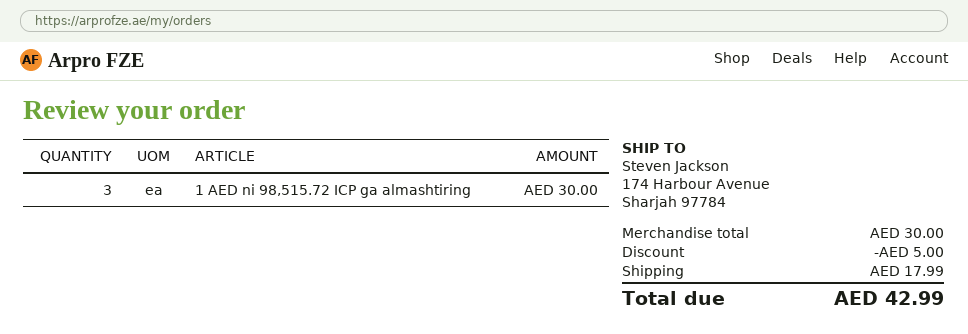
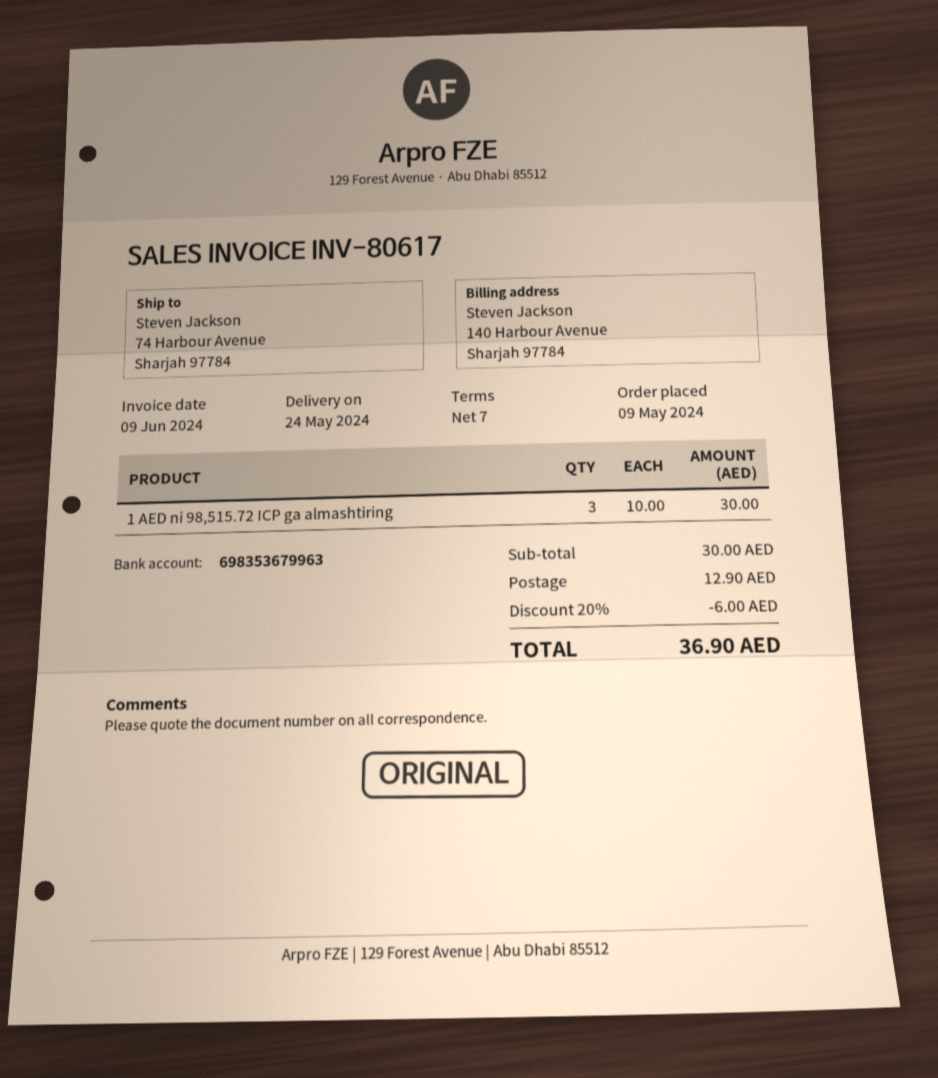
ship to: 174 Harbour Avenue, Sharjah 97784 -> 74 Harbour Avenue, Sharjah 97784
discount: 5.00 -> 6.00
shipping: 17.99 -> 12.90
total: 42.99 -> 36.90

